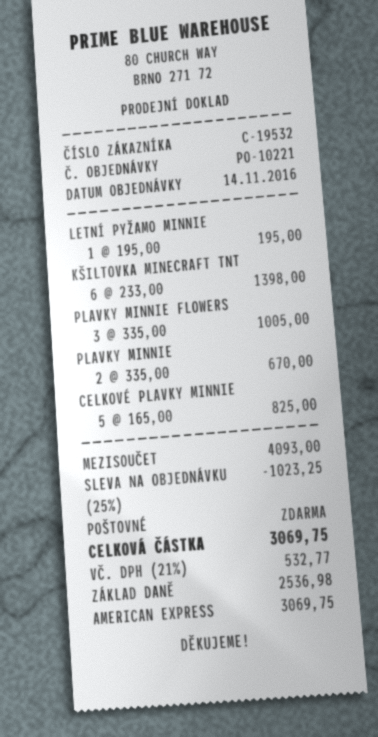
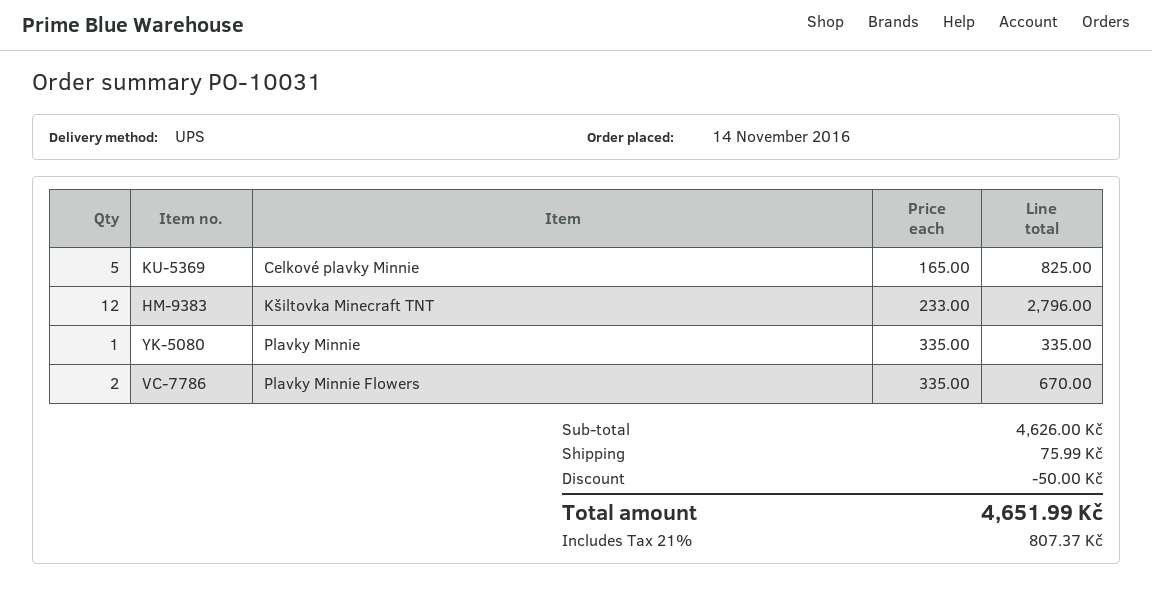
order number: PO-10221 -> PO-10031
LETNÍ PYŽAMO MINNIE: 1 x 195.00 = 195.00 -> none
KŠILTOVKA MINECRAFT TNT: 6 x 233.00 = 1398.00 -> 12 x 233.00 = 2796.00
PLAVKY MINNIE FLOWERS: 3 x 335.00 = 1005.00 -> 2 x 335.00 = 670.00
PLAVKY MINNIE: 2 x 335.00 = 670.00 -> 1 x 335.00 = 335.00
subtotal: 4093.00 -> 4626.00
discount: 1023.25 -> 50.00
shipping: 0.00 -> 75.99
tax: 21% = 532.77 -> 21% = 807.37
total: 3069.75 -> 4651.99

